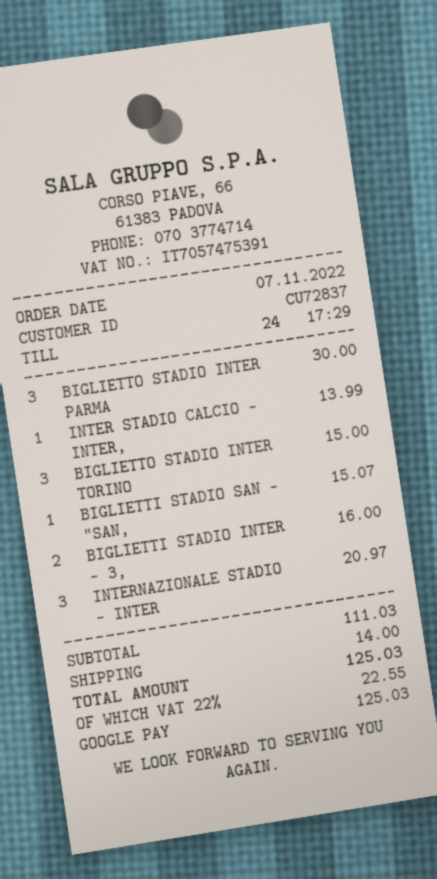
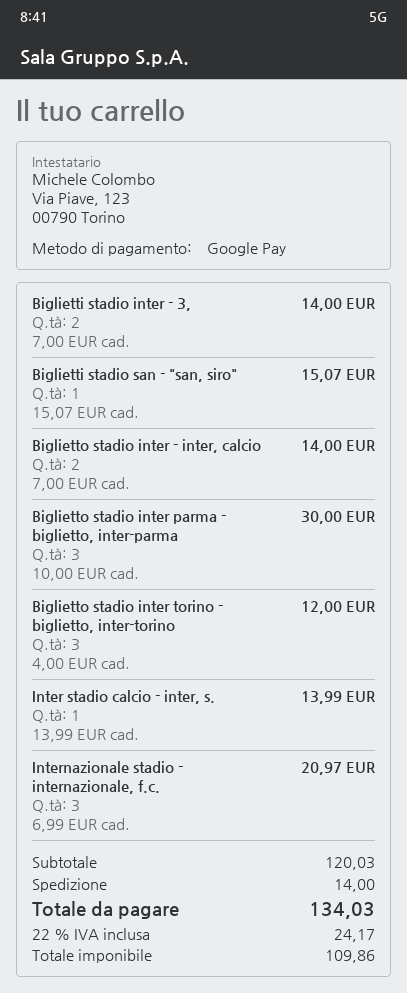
BIGLIETTO STADIO INTER TORINO: 3 for 15.00 -> 3 for 12.00
BIGLIETTI STADIO INTER - 3,: 2 for 16.00 -> 2 for 14.00
Biglietto stadio inter - inter, calcio: none -> 2 for 14.00
subtotal: 111.03 -> 120.03
tax: 22% = 22.55 -> 22% = 24.17
total: 125.03 -> 134.03

